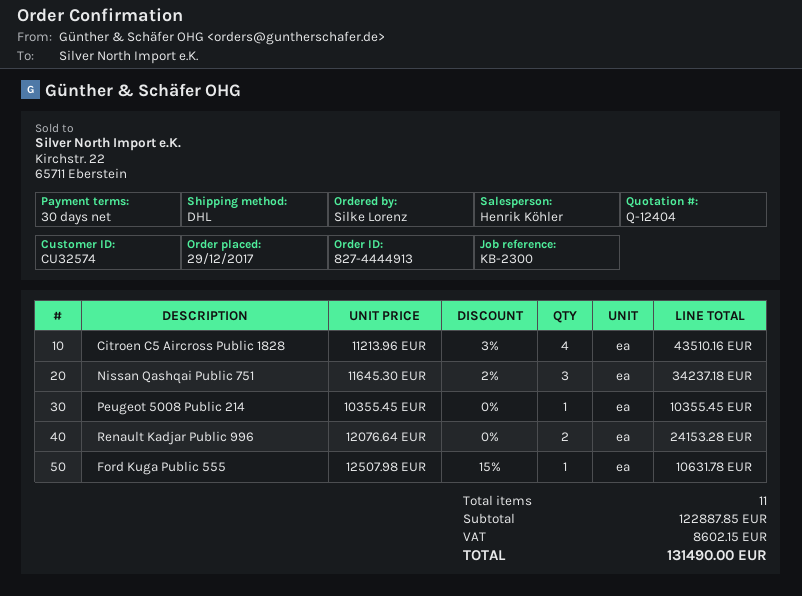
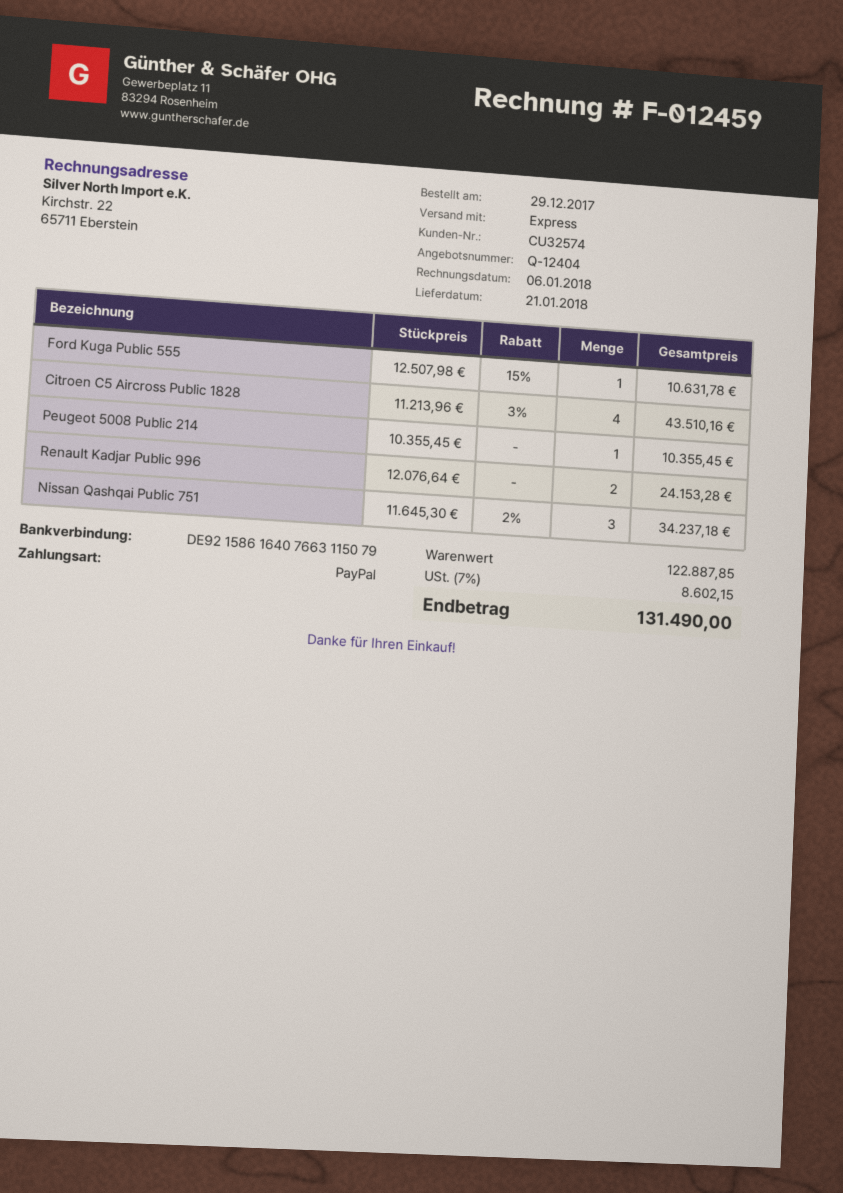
shipping method: DHL -> express

